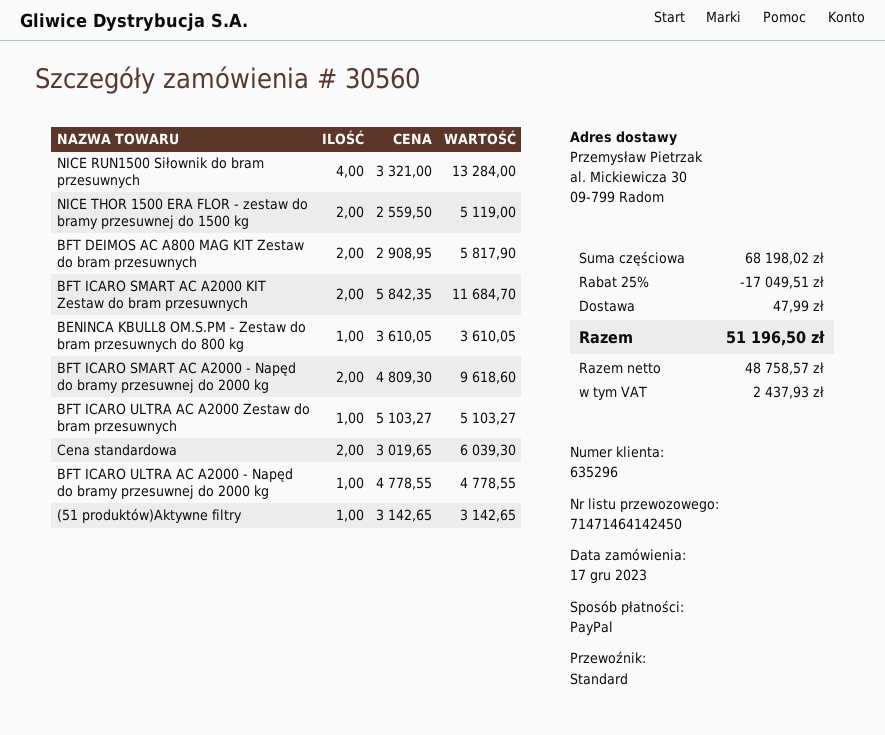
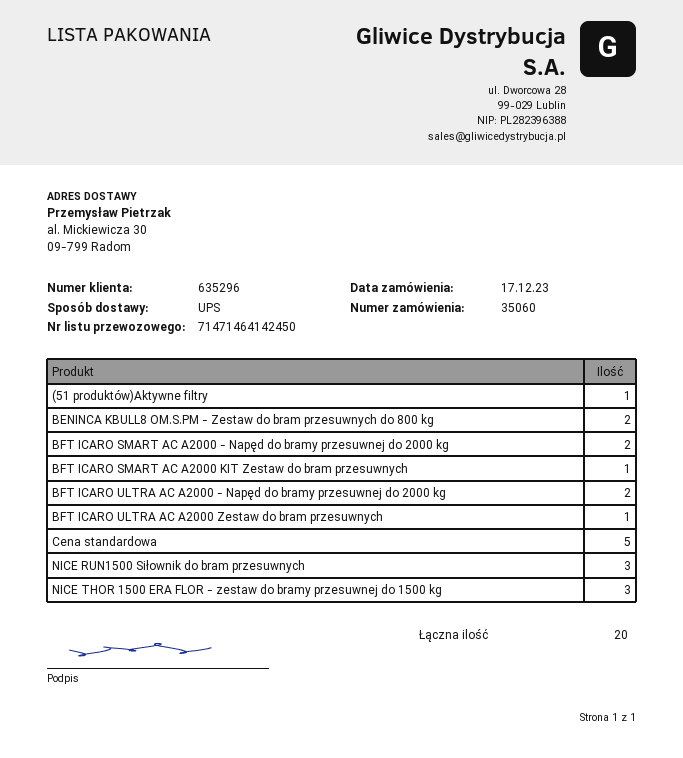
order number: 30560 -> 35060
shipping method: standard -> UPS
NICE RUN1500 Siłownik do bram przesuwnych: 4 -> 3
NICE THOR 1500 ERA FLOR - zestaw do bramy przesuwnej do 1500 kg: 2 -> 3
BFT DEIMOS AC A800 MAG KIT Zestaw do bram przesuwnych: 2 -> none
BFT ICARO SMART AC A2000 KIT Zestaw do bram przesuwnych: 2 -> 1
BENINCA KBULL8 OM.S.PM - Zestaw do bram przesuwnych do 800 kg: 1 -> 2
Cena standardowa: 2 -> 5
BFT ICARO ULTRA AC A2000 - Napęd do bramy przesuwnej do 2000 kg: 1 -> 2

